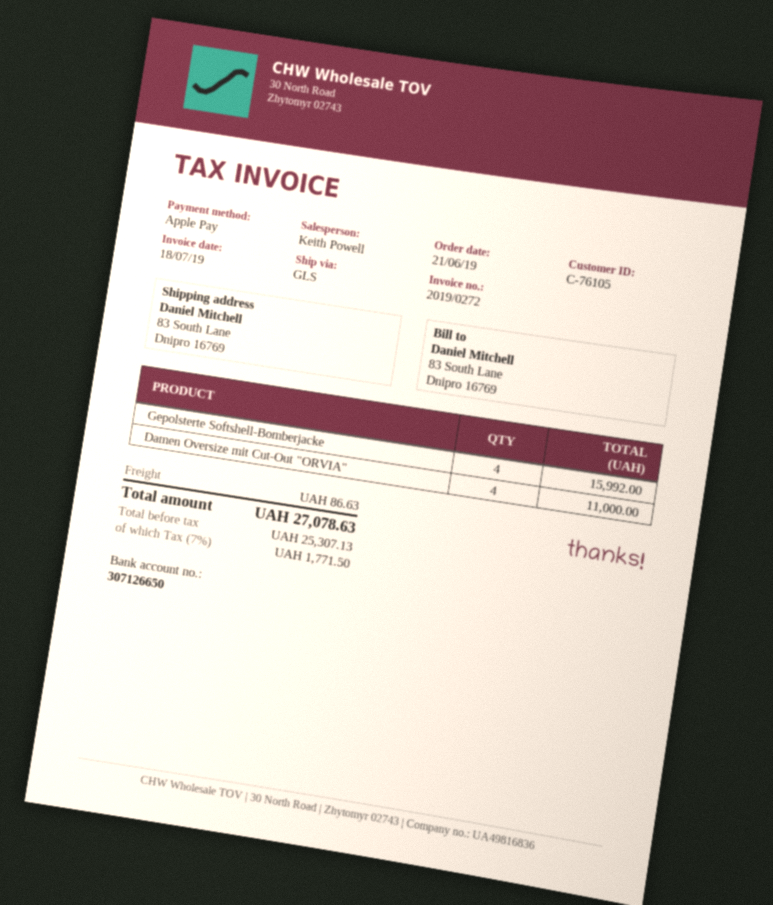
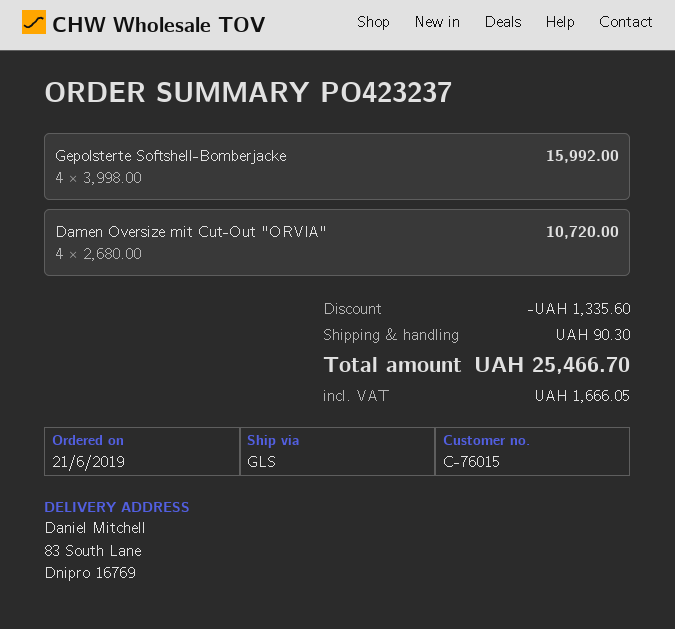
customer number: C-76105 -> C-76015
Damen Oversize mit Cut-Out "ORVIA": 4 for 11000.00 -> 4 for 10720.00
discount: none -> 1335.60
shipping: 86.63 -> 90.30
tax: 1771.50 -> 1666.05
total: 27078.63 -> 25466.70

